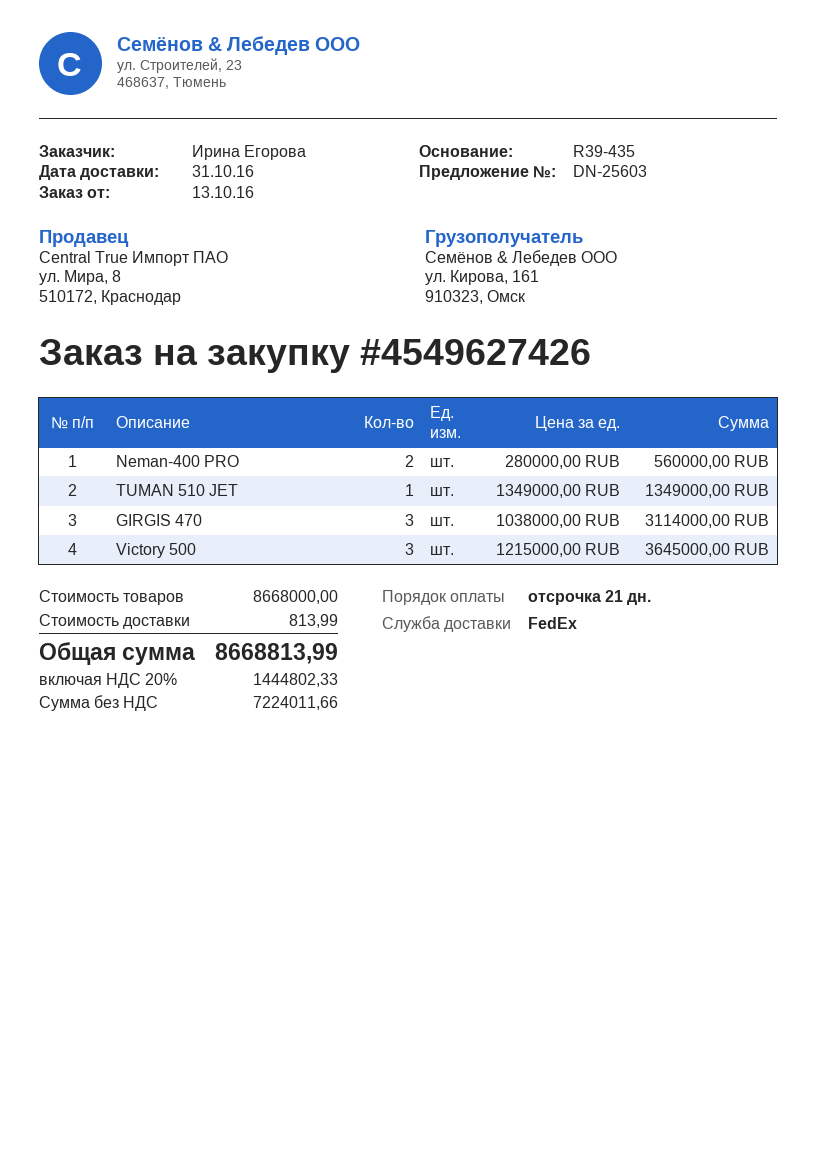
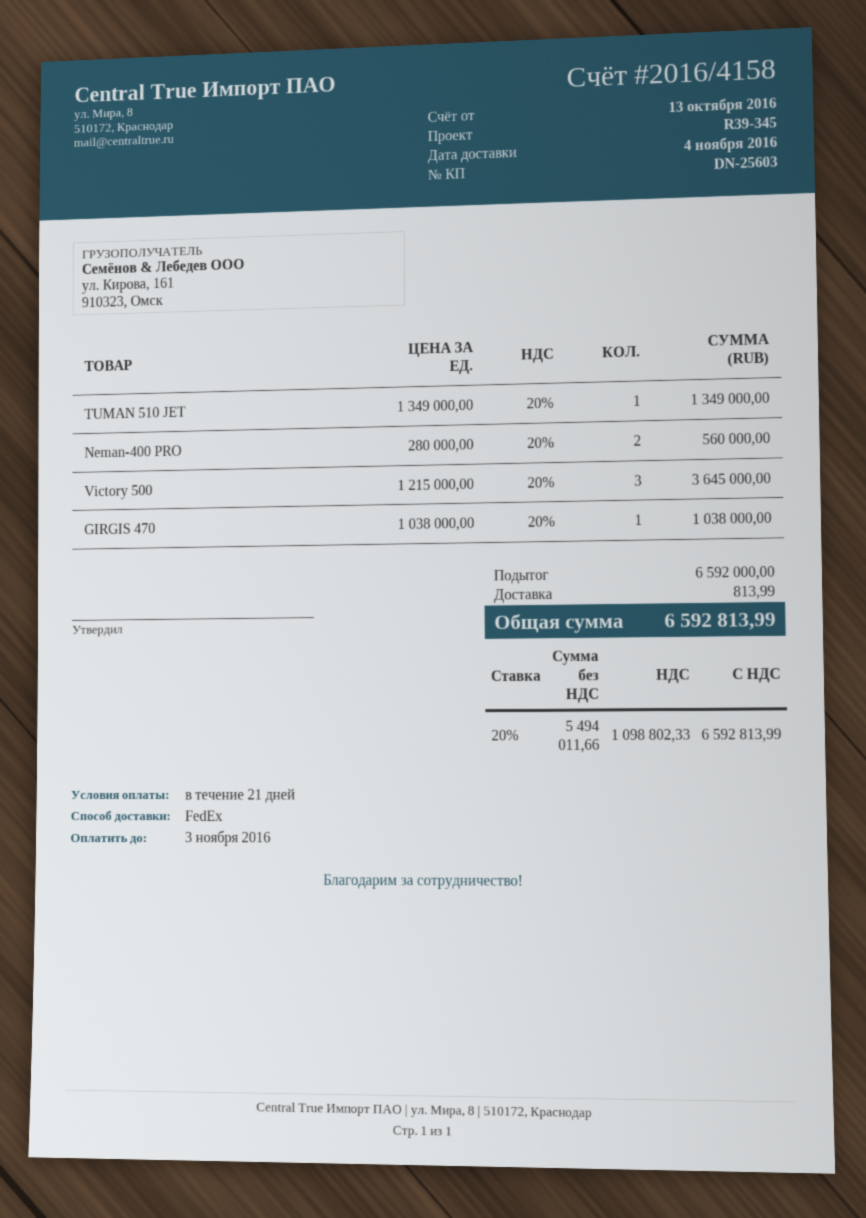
delivery date: 2016-10-31 -> 2016-11-04
reference: R39-435 -> R39-345
GIRGIS 470: 3 x 1038000.00 = 3114000.00 -> 1 x 1038000.00 = 1038000.00
subtotal: 8668000.00 -> 6592000.00
net: 7224011.66 -> 5494011.66
tax: 20% = 1444802.33 -> 20% = 1098802.33
total: 8668813.99 -> 6592813.99

